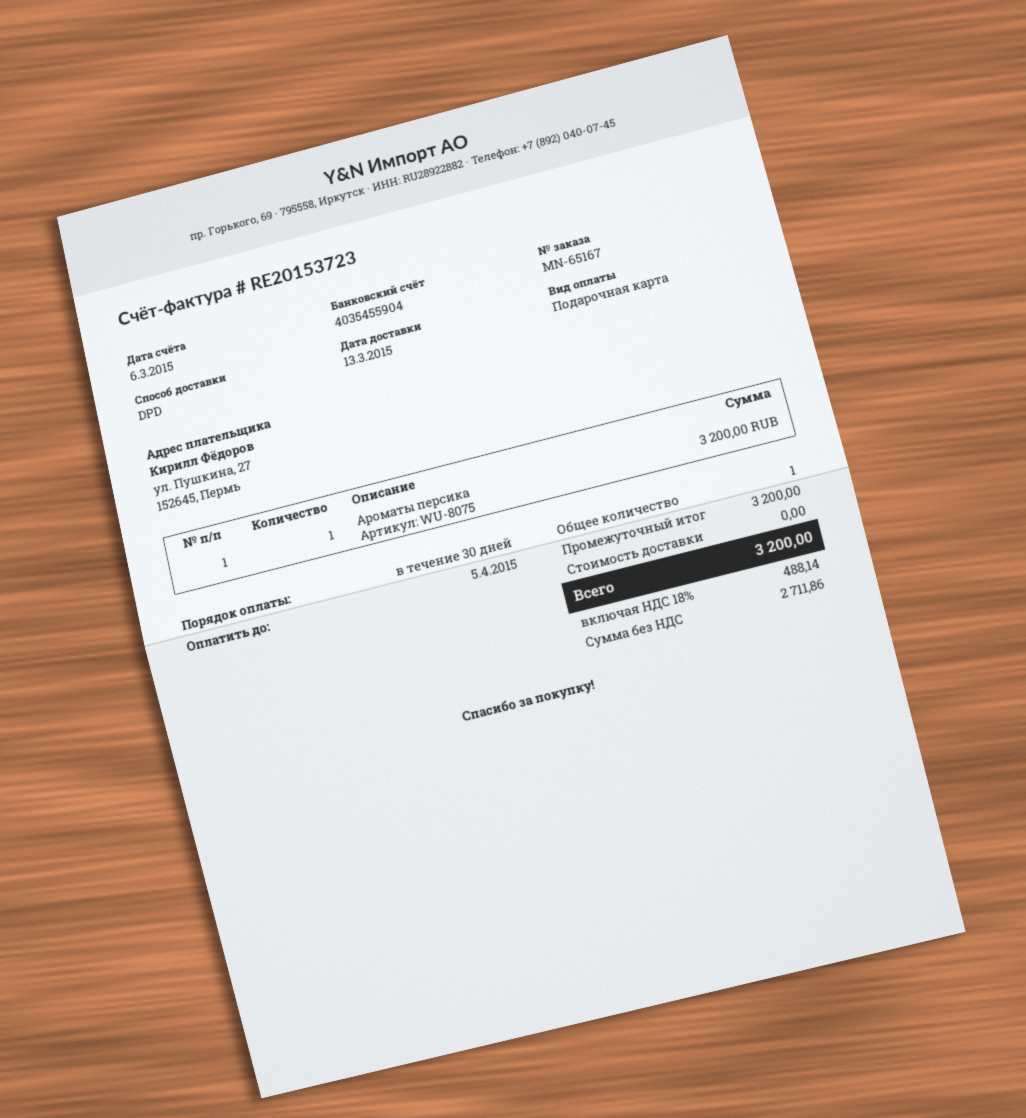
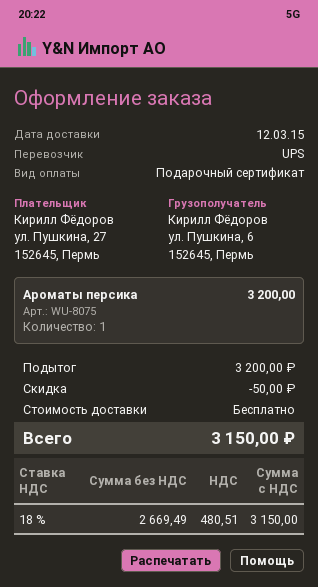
delivery date: 2015-03-13 -> 2015-03-12
shipping method: DPD -> UPS
discount: none -> 50.00
net: 2711.86 -> 2669.49
tax: 18% = 488.14 -> 18% = 480.51
total: 3200.00 -> 3150.00

